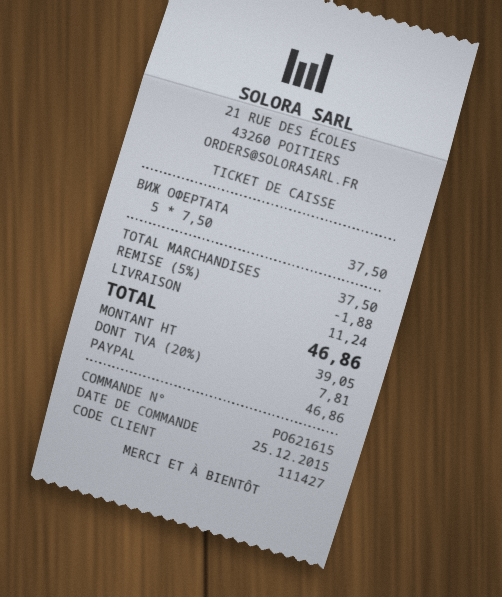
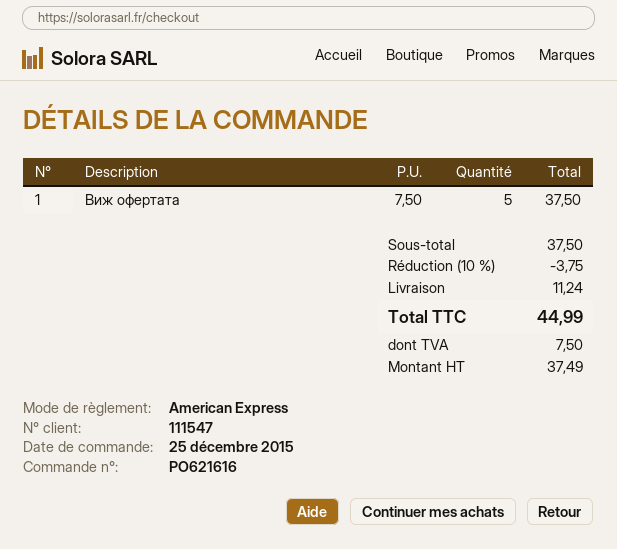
order number: PO621615 -> PO621616
customer number: 111427 -> 111547
payment method: PayPal -> American Express
discount: 5% = 1.88 -> 10% = 3.75
net: 39.05 -> 37.49
tax: 7.81 -> 7.50
total: 46.86 -> 44.99

